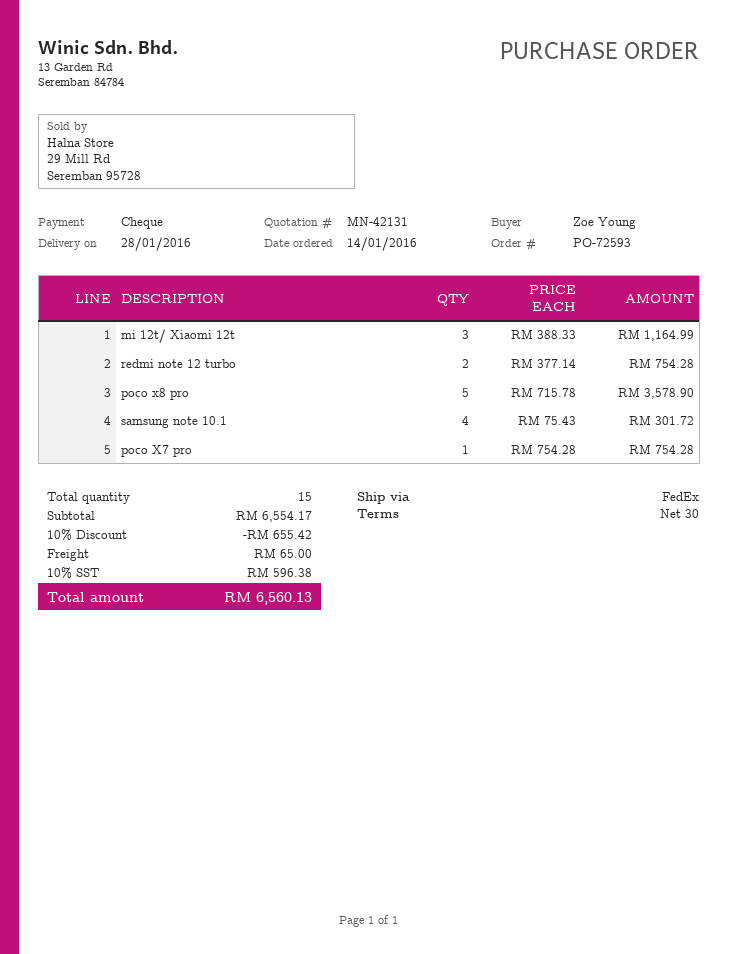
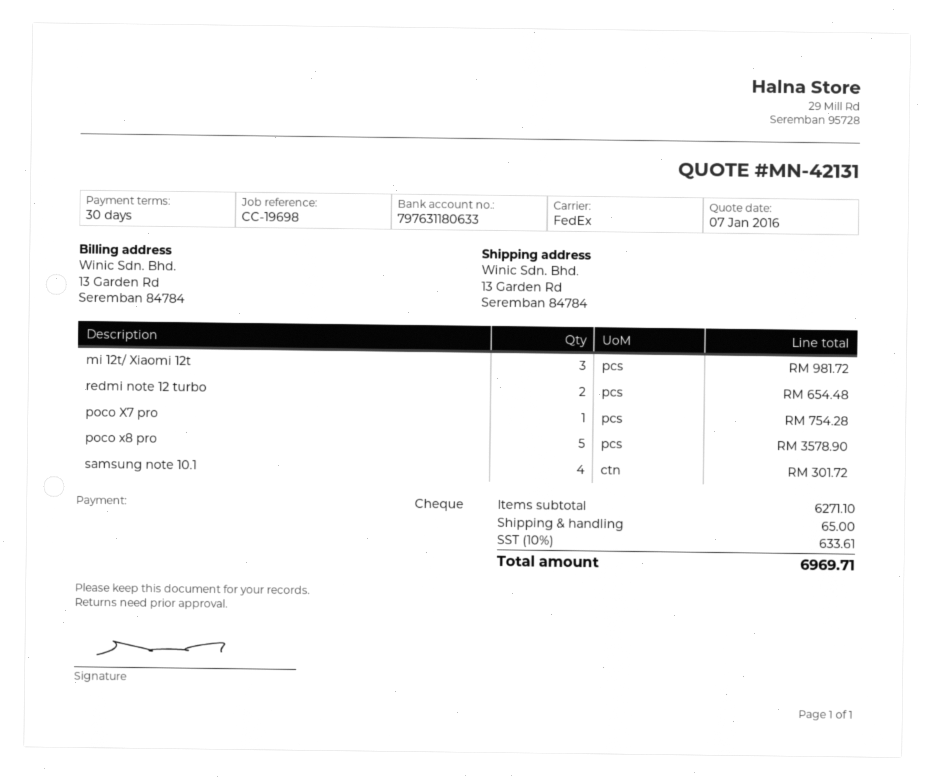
mi 12t/ Xiaomi 12t: 3 for 1164.99 -> 3 for 981.72
redmi note 12 turbo: 2 for 754.28 -> 2 for 654.48
subtotal: 6554.17 -> 6271.10
discount: 10% = 655.42 -> none
tax: 10% = 596.38 -> 10% = 633.61
total: 6560.13 -> 6969.71

